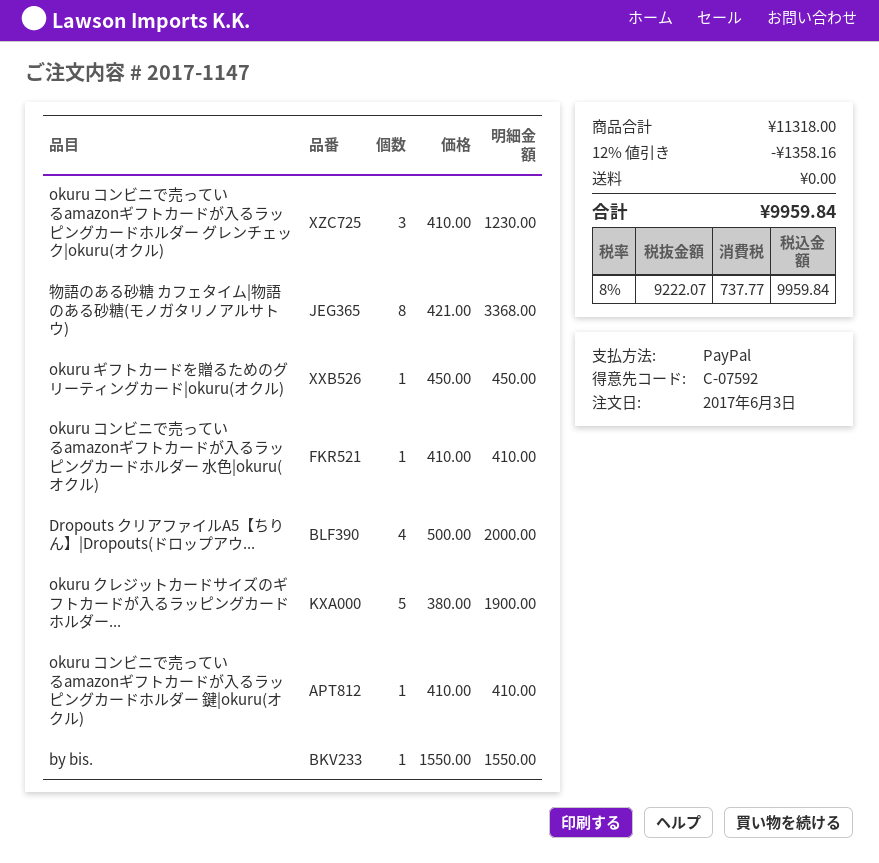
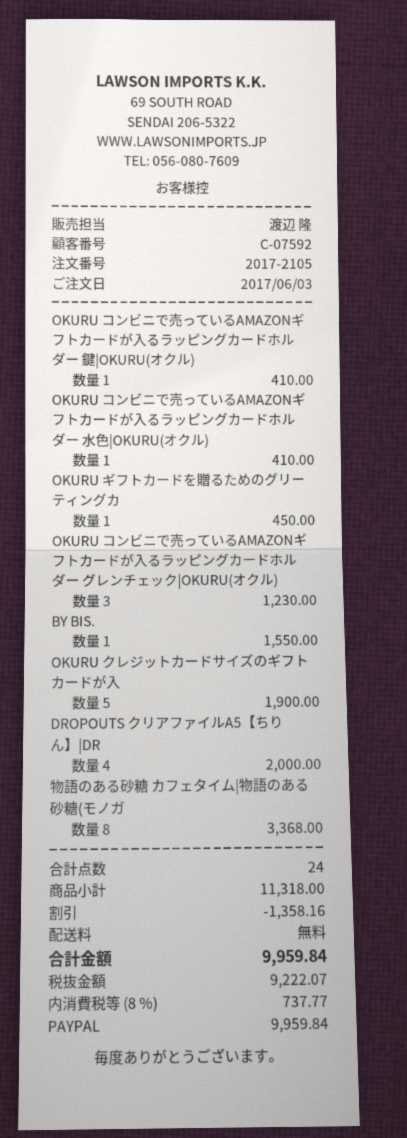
order number: 2017-1147 -> 2017-2105

